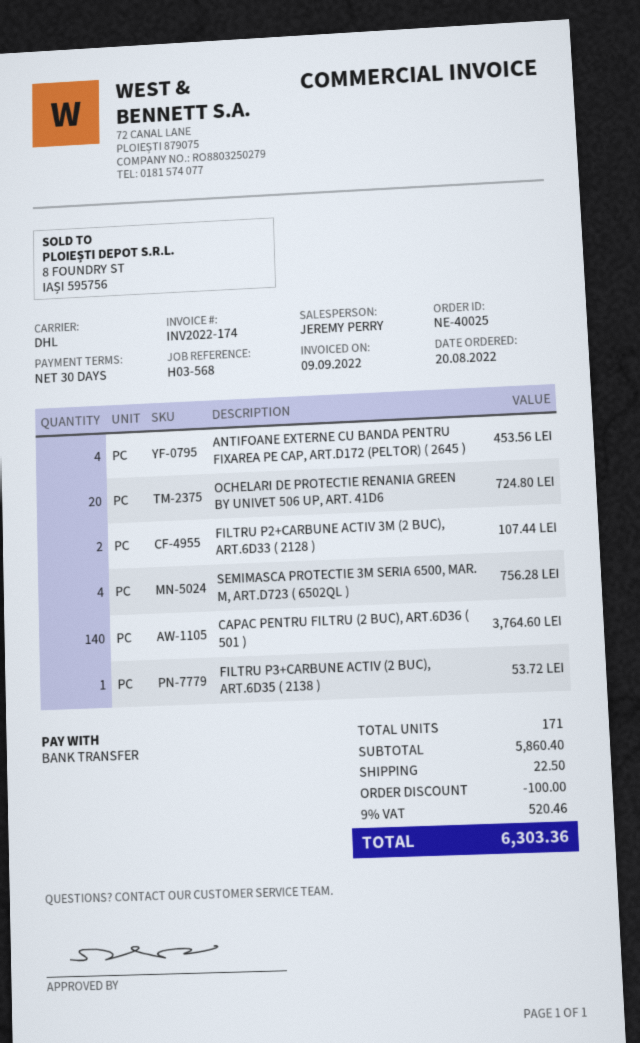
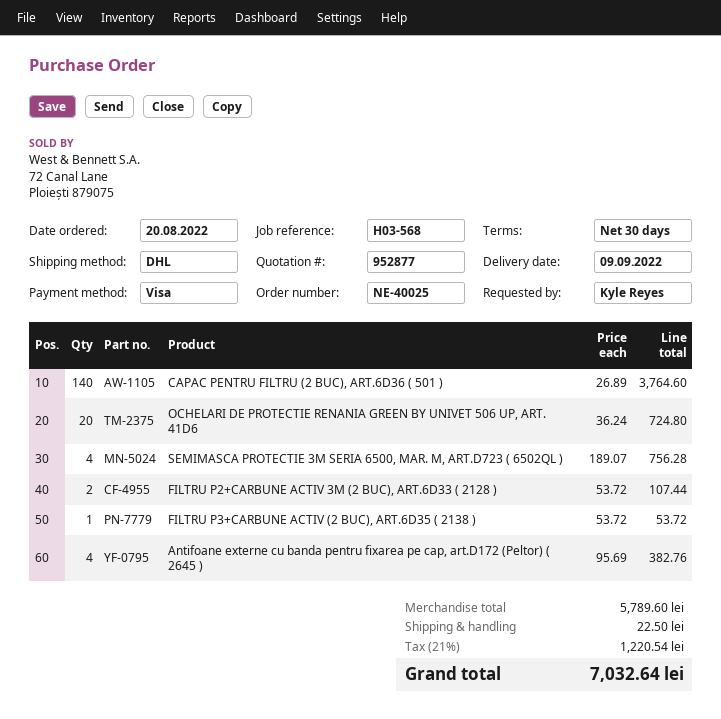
payment method: bank transfer -> Visa
ANTIFOANE EXTERNE CU BANDA PENTRU FIXAREA PE CAP, ART.D172 (PELTOR) ( 2645 ): 4 for 453.56 -> 4 for 382.76
subtotal: 5860.40 -> 5789.60
discount: 100.00 -> none
tax: 9% = 520.46 -> 21% = 1220.54
total: 6303.36 -> 7032.64

